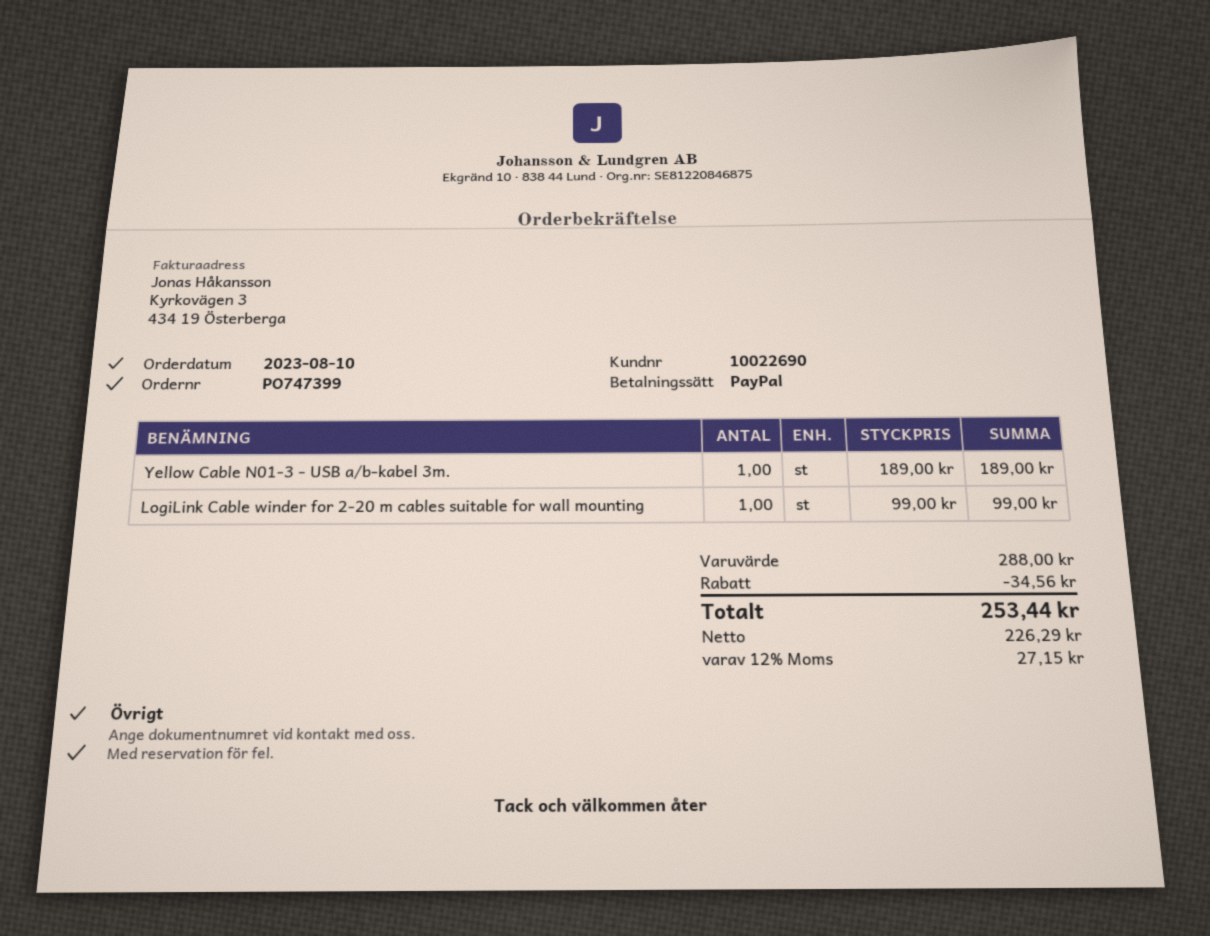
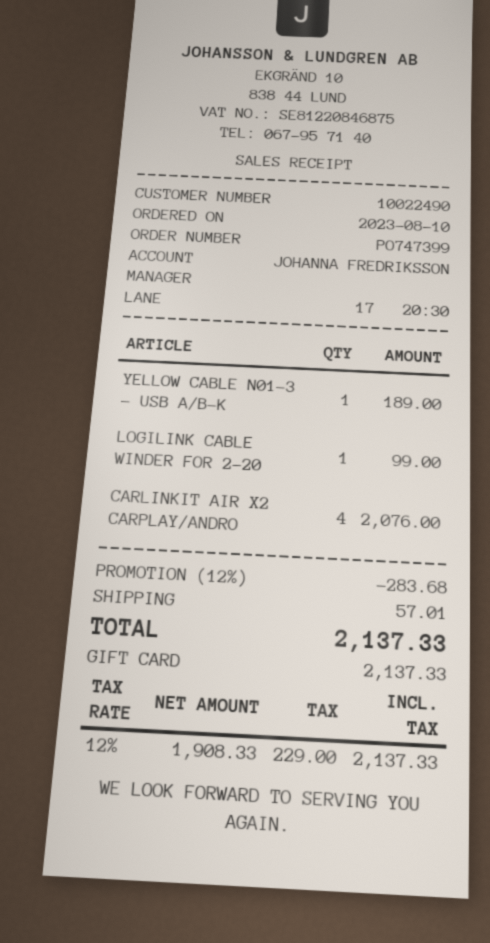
customer number: 10022690 -> 10022490
payment method: PayPal -> gift card
CARLINKIT AIR X2 CARPLAY/ANDRO: none -> 4 for 2076.00
discount: 34.56 -> 283.68
shipping: none -> 57.01
net: 226.29 -> 1908.33
tax: 12% = 27.15 -> 12% = 229.00
total: 253.44 -> 2137.33

